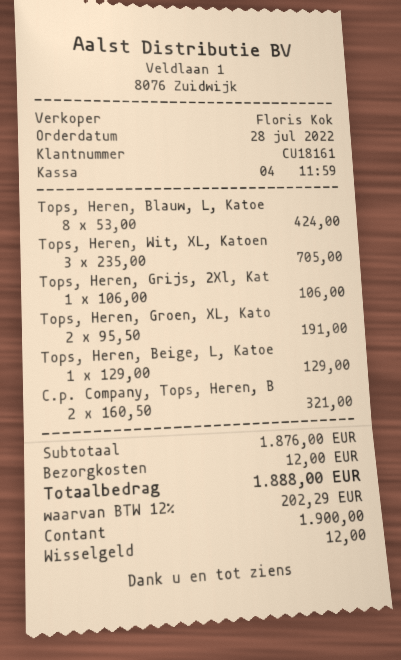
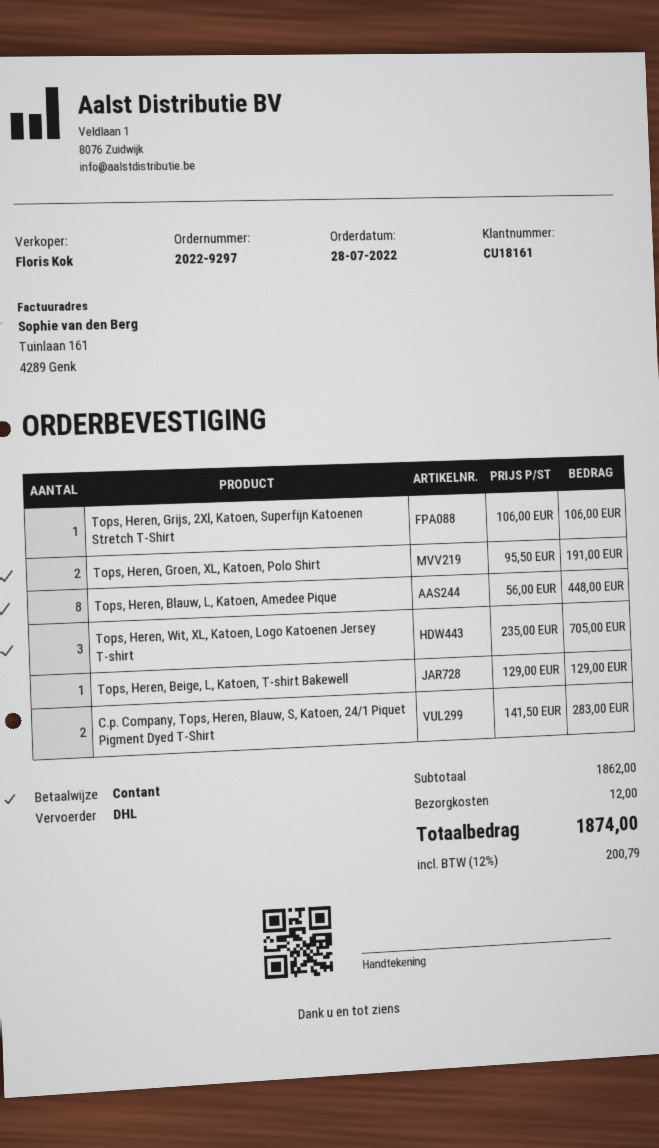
Tops, Heren, Blauw, L, Katoe: 8 x 53.00 = 424.00 -> 8 x 56.00 = 448.00
C.p. Company, Tops, Heren, B: 2 x 160.50 = 321.00 -> 2 x 141.50 = 283.00
subtotal: 1876.00 -> 1862.00
tax: 12% = 202.29 -> 12% = 200.79
total: 1888.00 -> 1874.00

